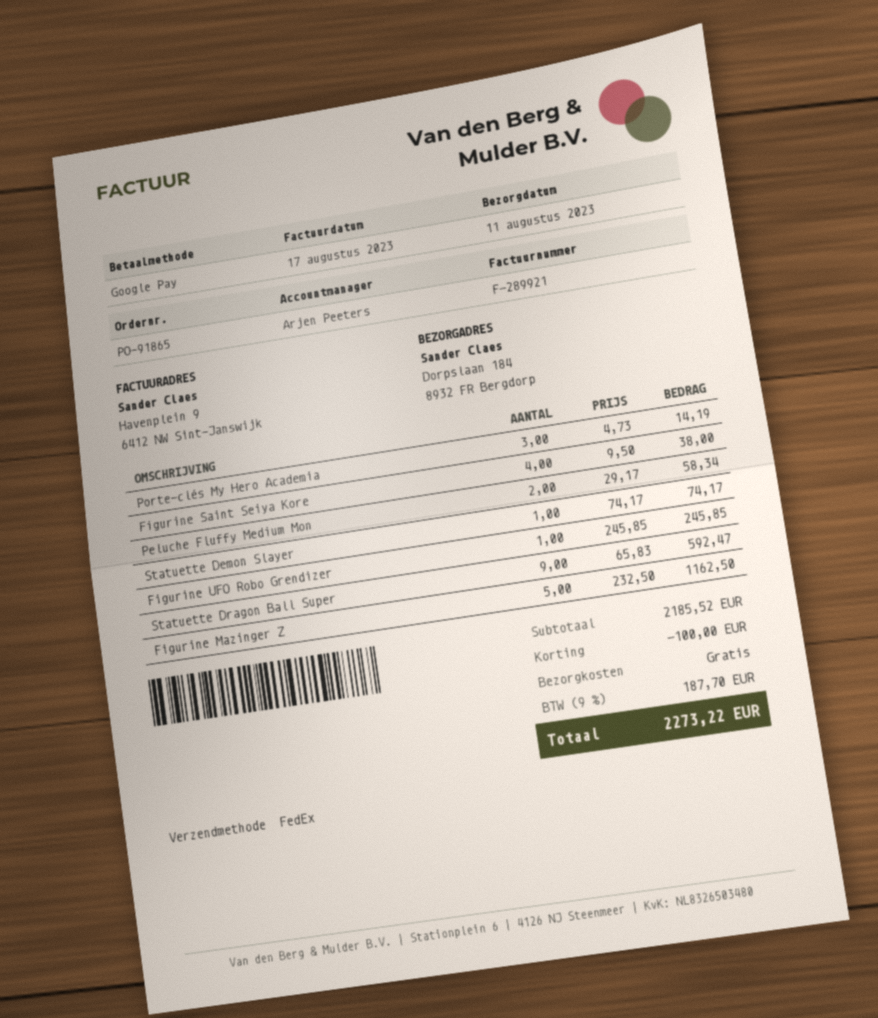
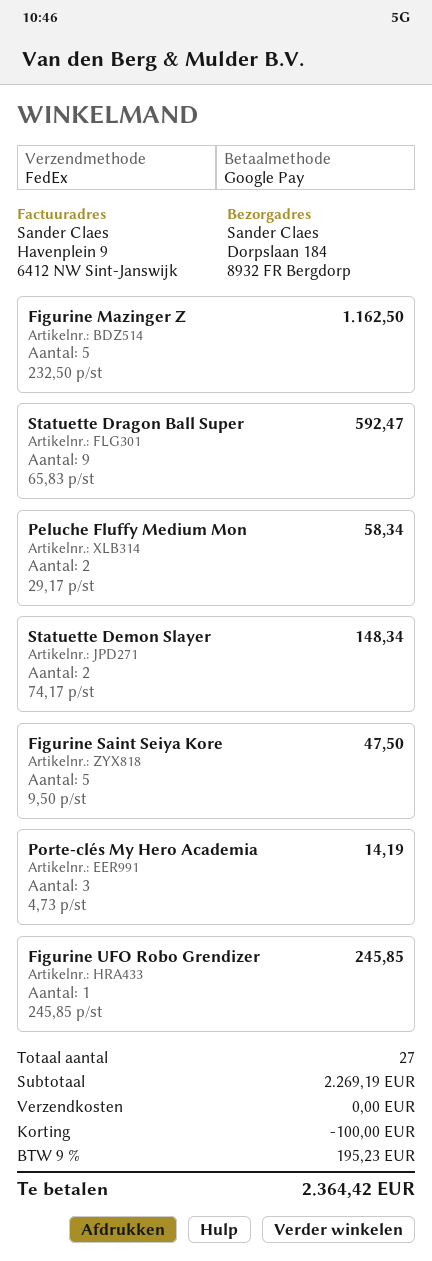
Figurine Saint Seiya Kore: 4 x 9.50 = 38.00 -> 5 x 9.50 = 47.50
Statuette Demon Slayer: 1 x 74.17 = 74.17 -> 2 x 74.17 = 148.34
subtotal: 2185.52 -> 2269.19
tax: 9% = 187.70 -> 9% = 195.23
total: 2273.22 -> 2364.42

